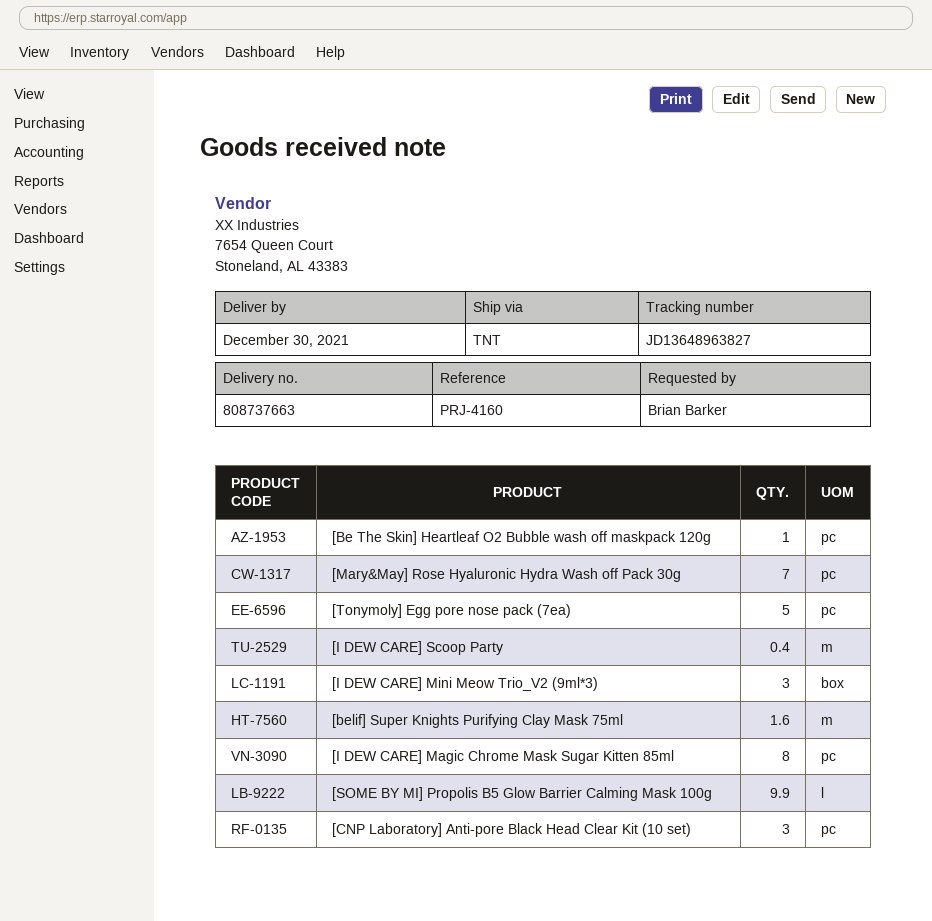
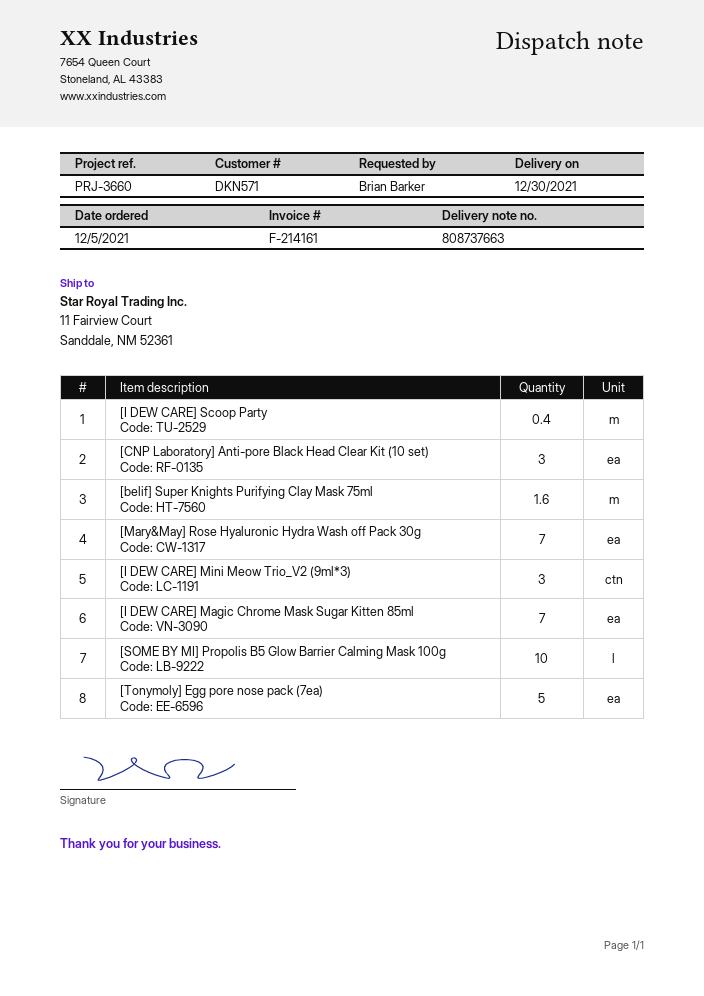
reference: PRJ-4160 -> PRJ-3660
[Be The Skin] Heartleaf O2 Bubble wash off maskpack 120g: 1 -> none
[I DEW CARE] Magic Chrome Mask Sugar Kitten 85ml: 8 -> 7
[SOME BY MI] Propolis B5 Glow Barrier Calming Mask 100g: 9.9 -> 10

